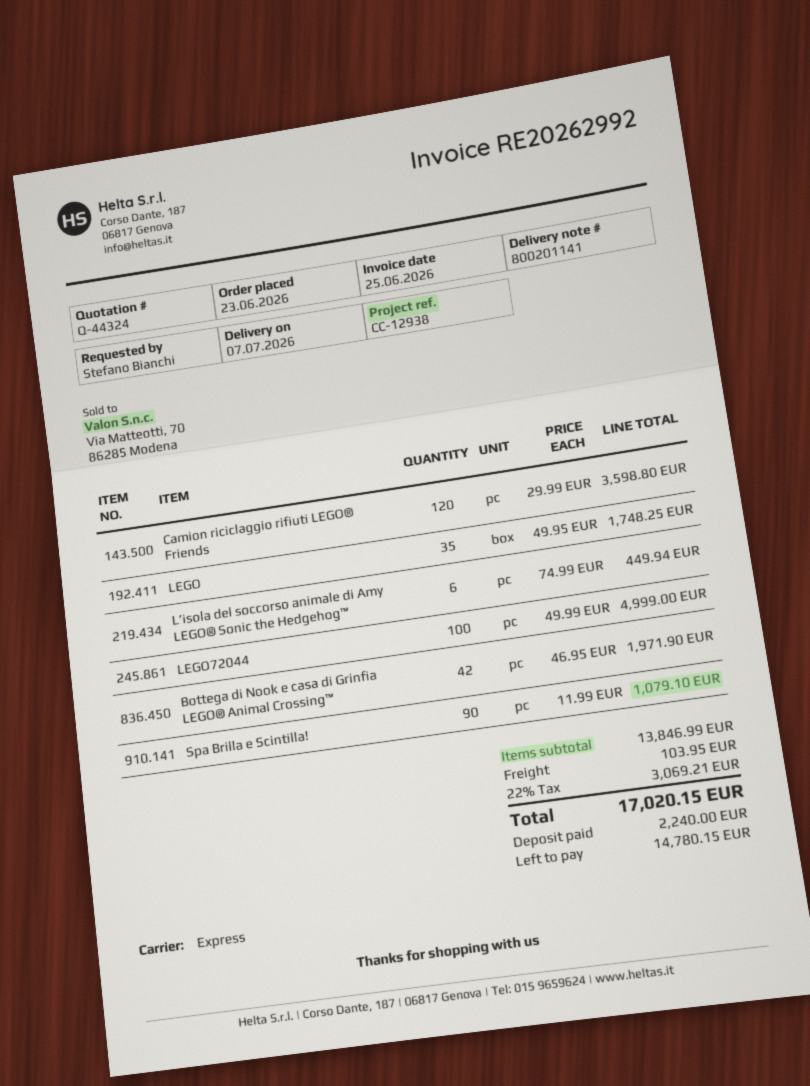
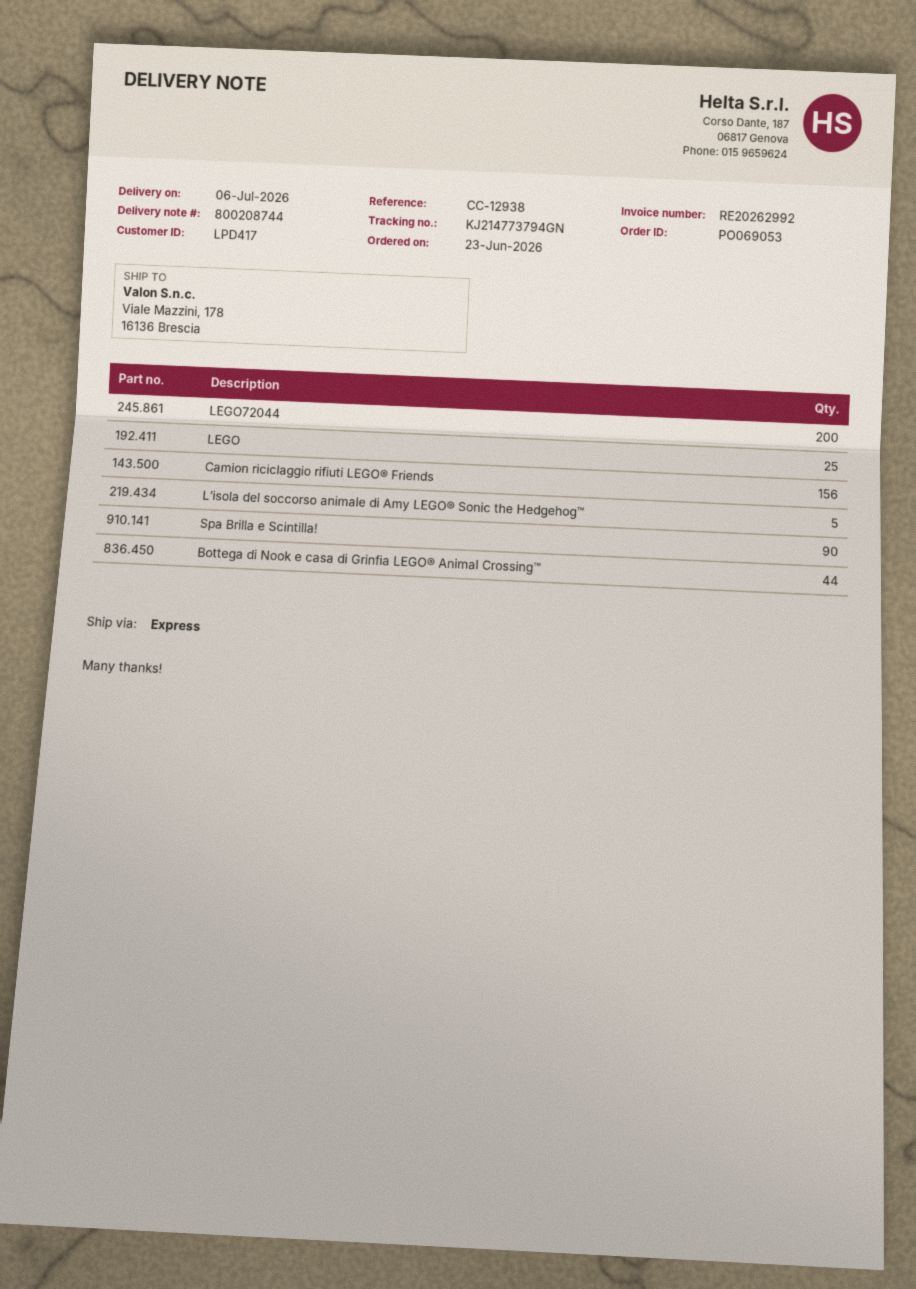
delivery note number: 800201141 -> 800208744
delivery date: 2026-07-07 -> 2026-07-06
Camion riciclaggio rifiuti LEGO® Friends: 120 -> 156
LEGO: 35 -> 25
L’isola del soccorso animale di Amy LEGO® Sonic the Hedgehog™: 6 -> 5
LEGO72044: 100 -> 200
Bottega di Nook e casa di Grinfia LEGO® Animal Crossing™: 42 -> 44

